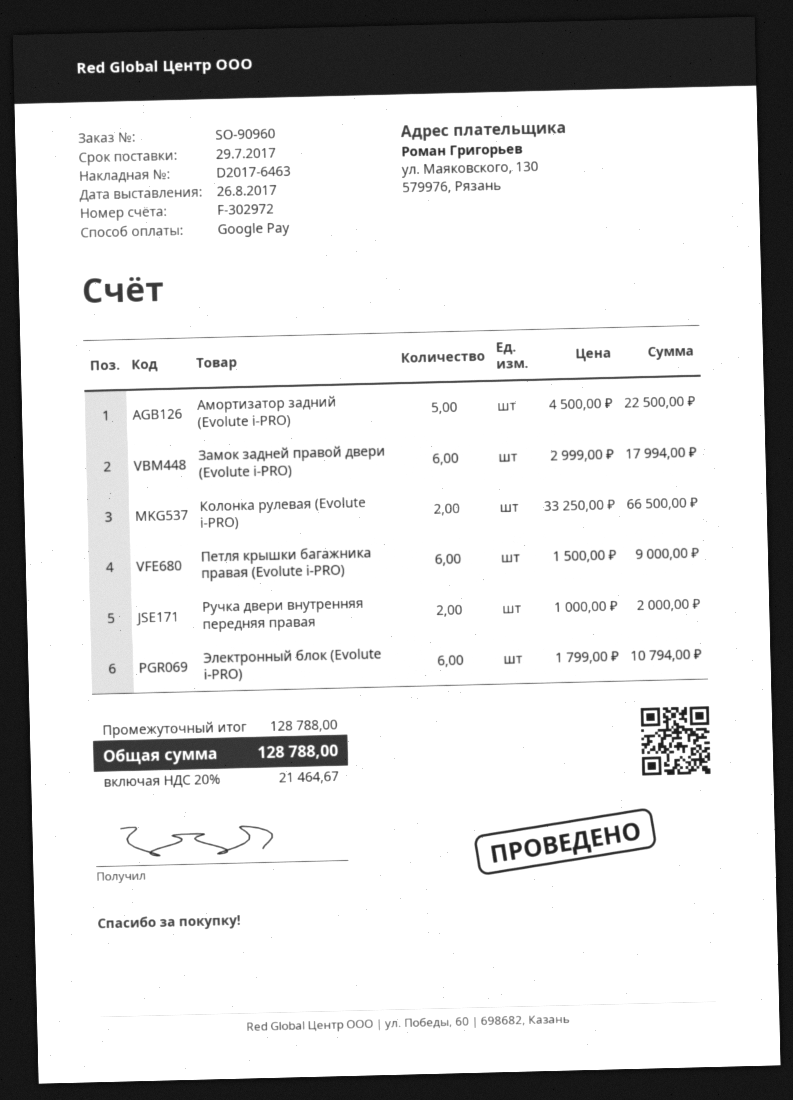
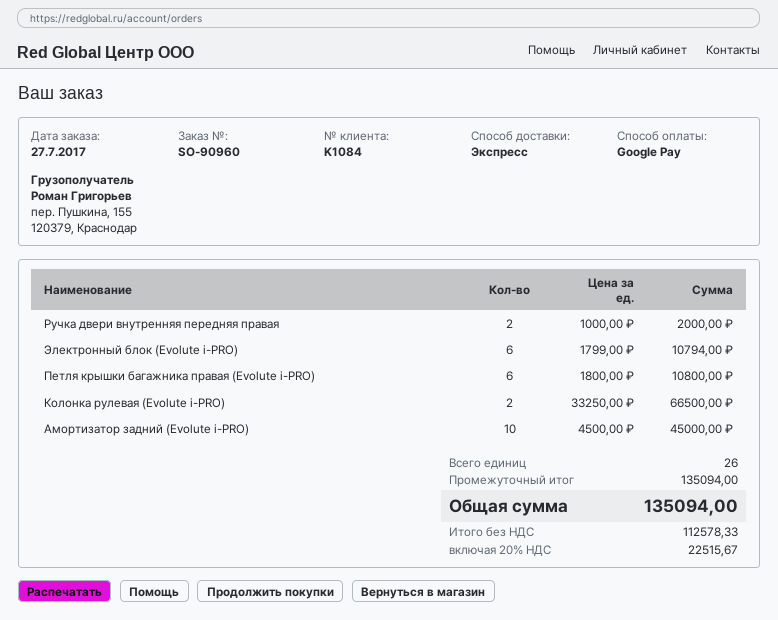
Амортизатор задний (Evolute i-PRO): 5 x 4500.00 = 22500.00 -> 10 x 4500.00 = 45000.00
Замок задней правой двери (Evolute i-PRO): 6 x 2999.00 = 17994.00 -> none
Петля крышки багажника правая (Evolute i-PRO): 6 x 1500.00 = 9000.00 -> 6 x 1800.00 = 10800.00
subtotal: 128788.00 -> 135094.00
tax: 20% = 21464.67 -> 20% = 22515.67
total: 128788.00 -> 135094.00

